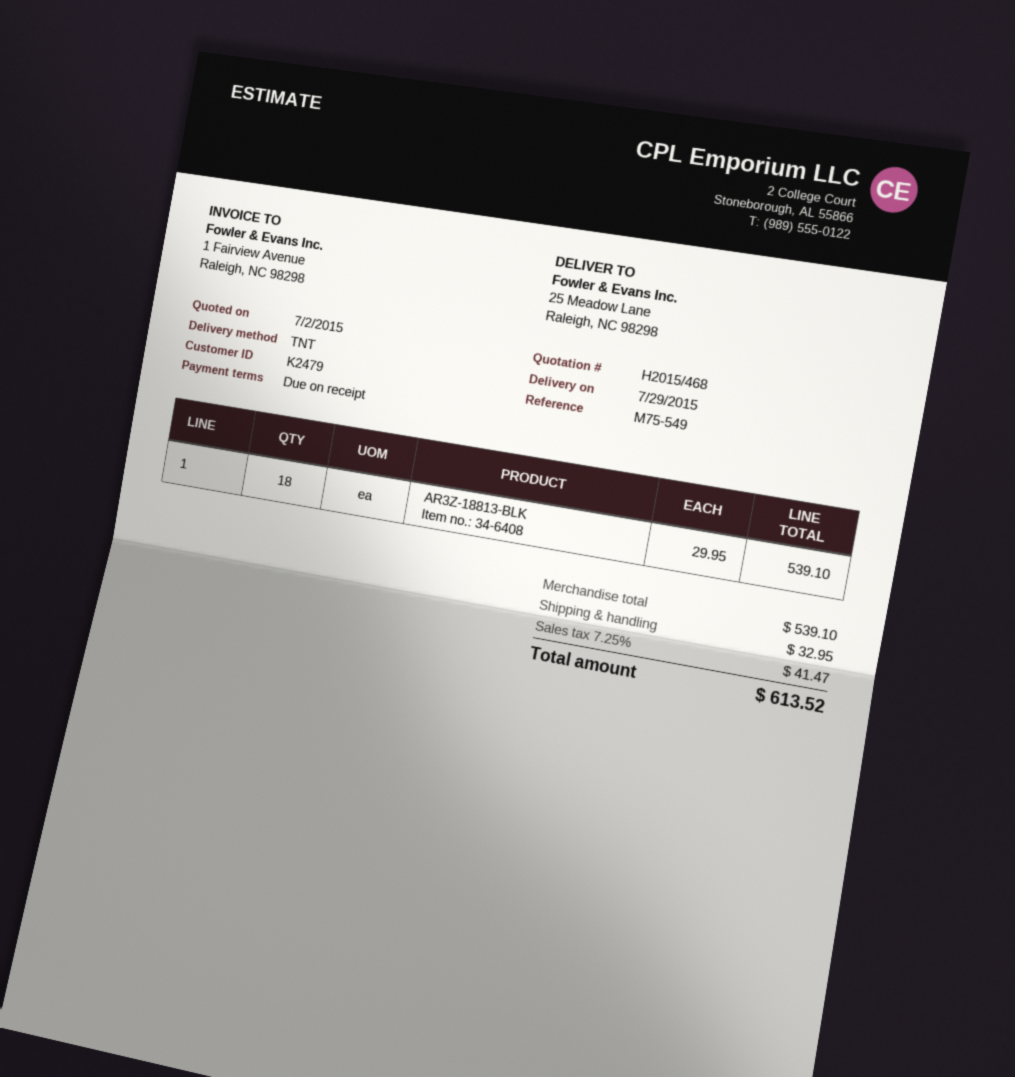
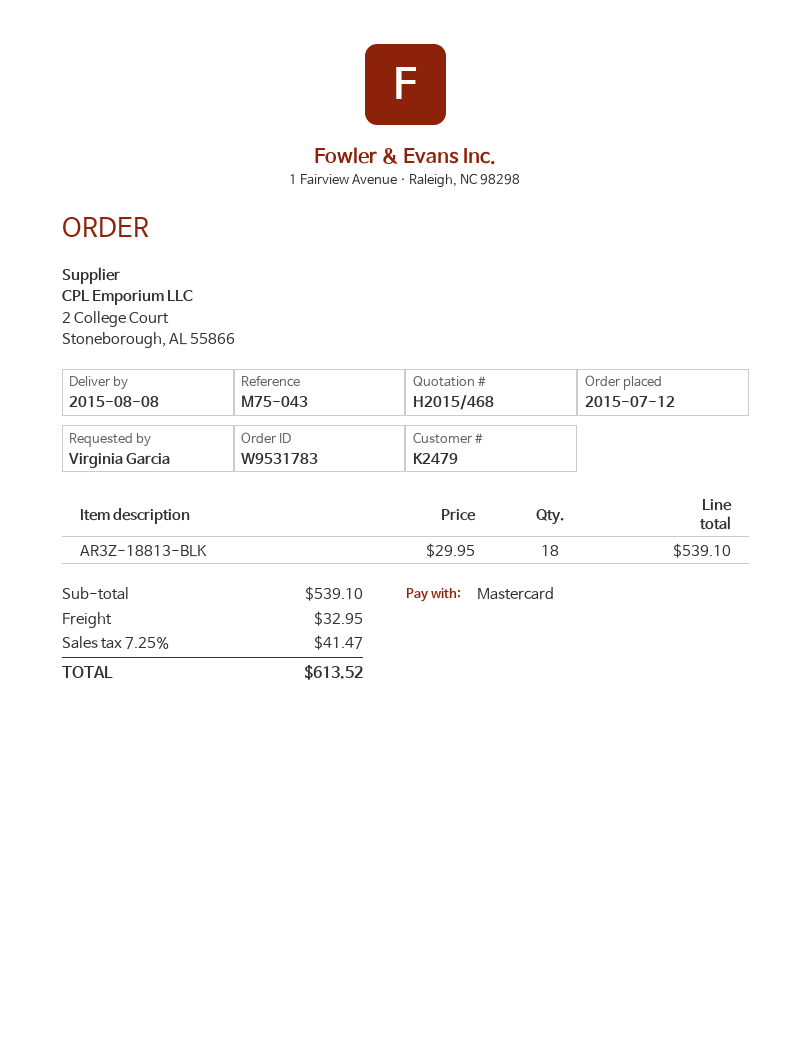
delivery date: 2015-07-29 -> 2015-08-08
reference: M75-549 -> M75-043

